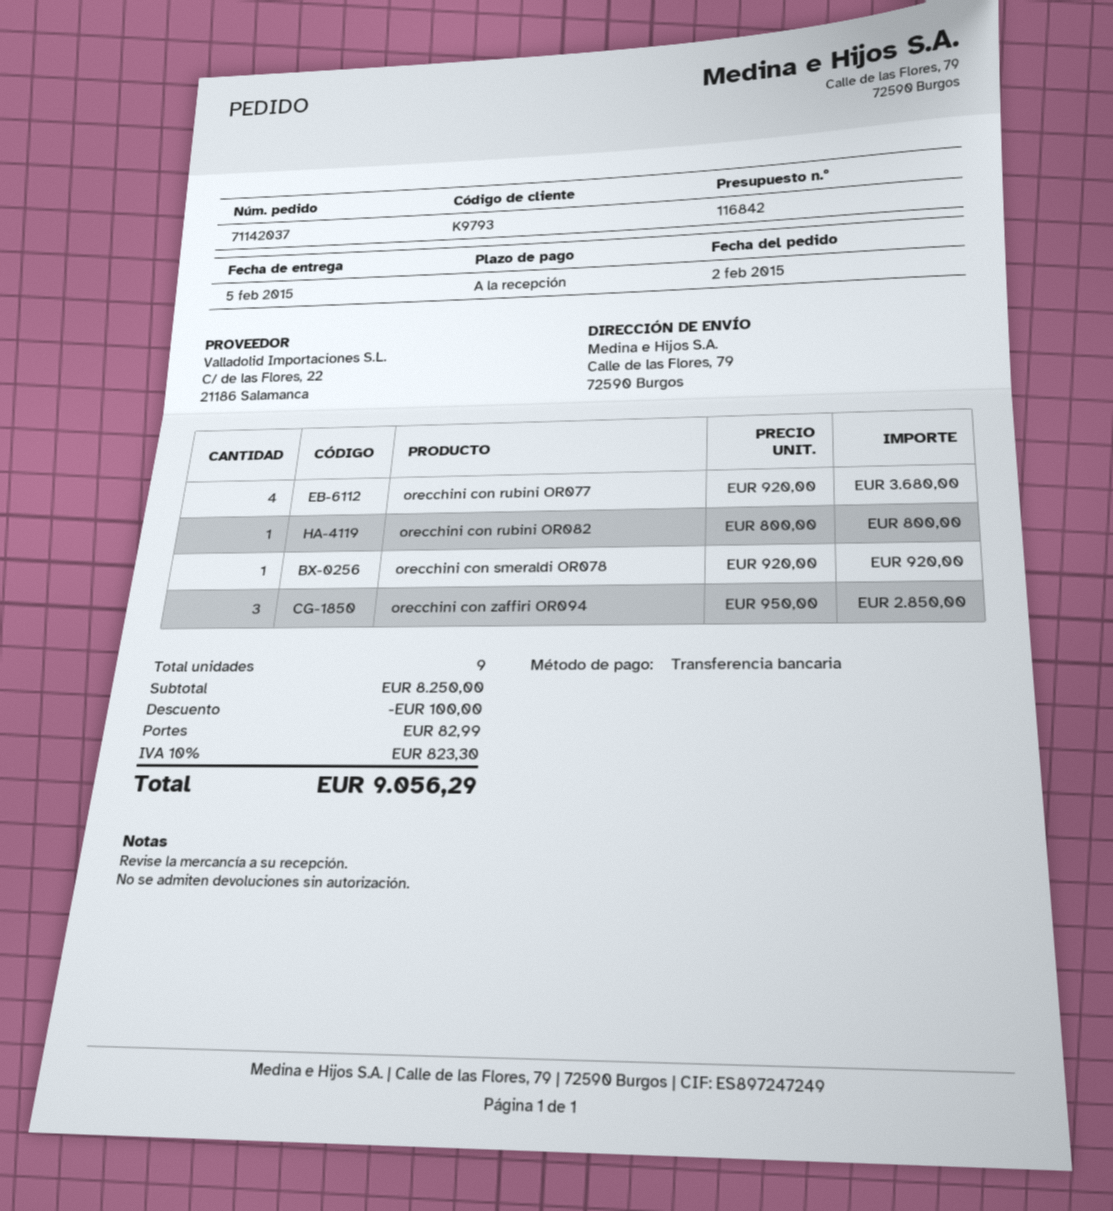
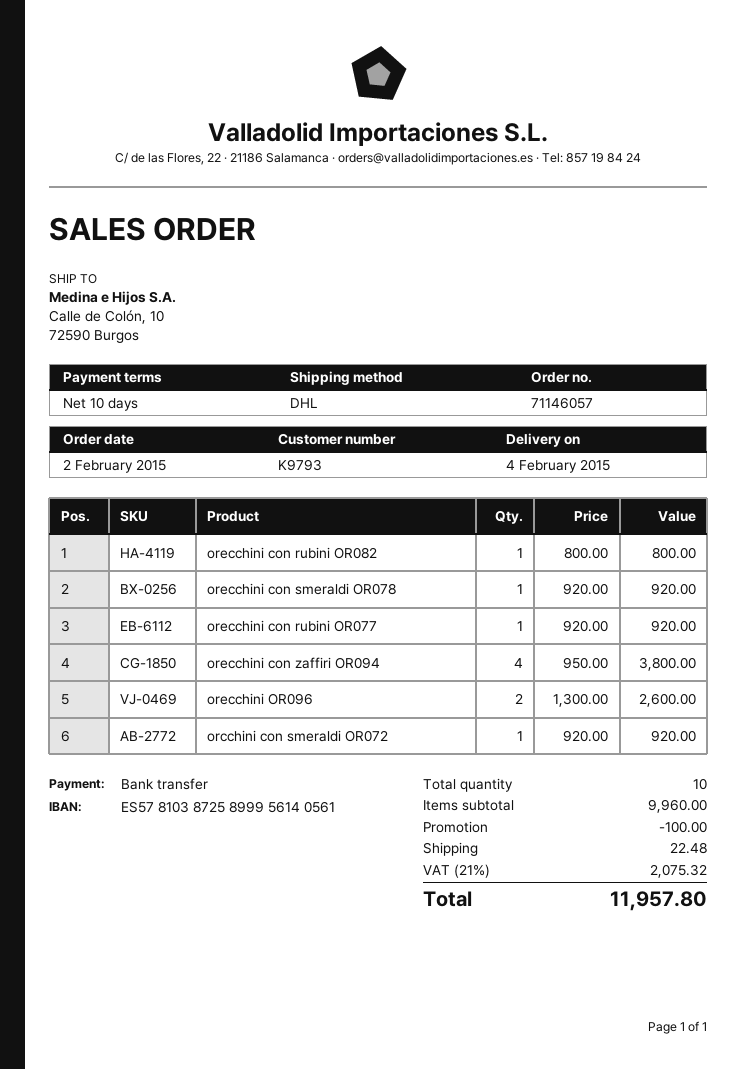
order number: 71142037 -> 71146057
delivery date: 2015-02-05 -> 2015-02-04
payment terms: on receipt -> 10 days
ship to: Calle de las Flores, 79, 72590 Burgos -> Calle de Colón, 10, 72590 Burgos
orecchini con rubini OR077: 4 x 920.00 = 3680.00 -> 1 x 920.00 = 920.00
orecchini con zaffiri OR094: 3 x 950.00 = 2850.00 -> 4 x 950.00 = 3800.00
orecchini OR096: none -> 2 x 1300.00 = 2600.00
orcchini con smeraldi OR072: none -> 1 x 920.00 = 920.00
total quantity: 9 -> 10
subtotal: 8250.00 -> 9960.00
shipping: 82.99 -> 22.48
tax: 10% = 823.30 -> 21% = 2075.32
total: 9056.29 -> 11957.80

